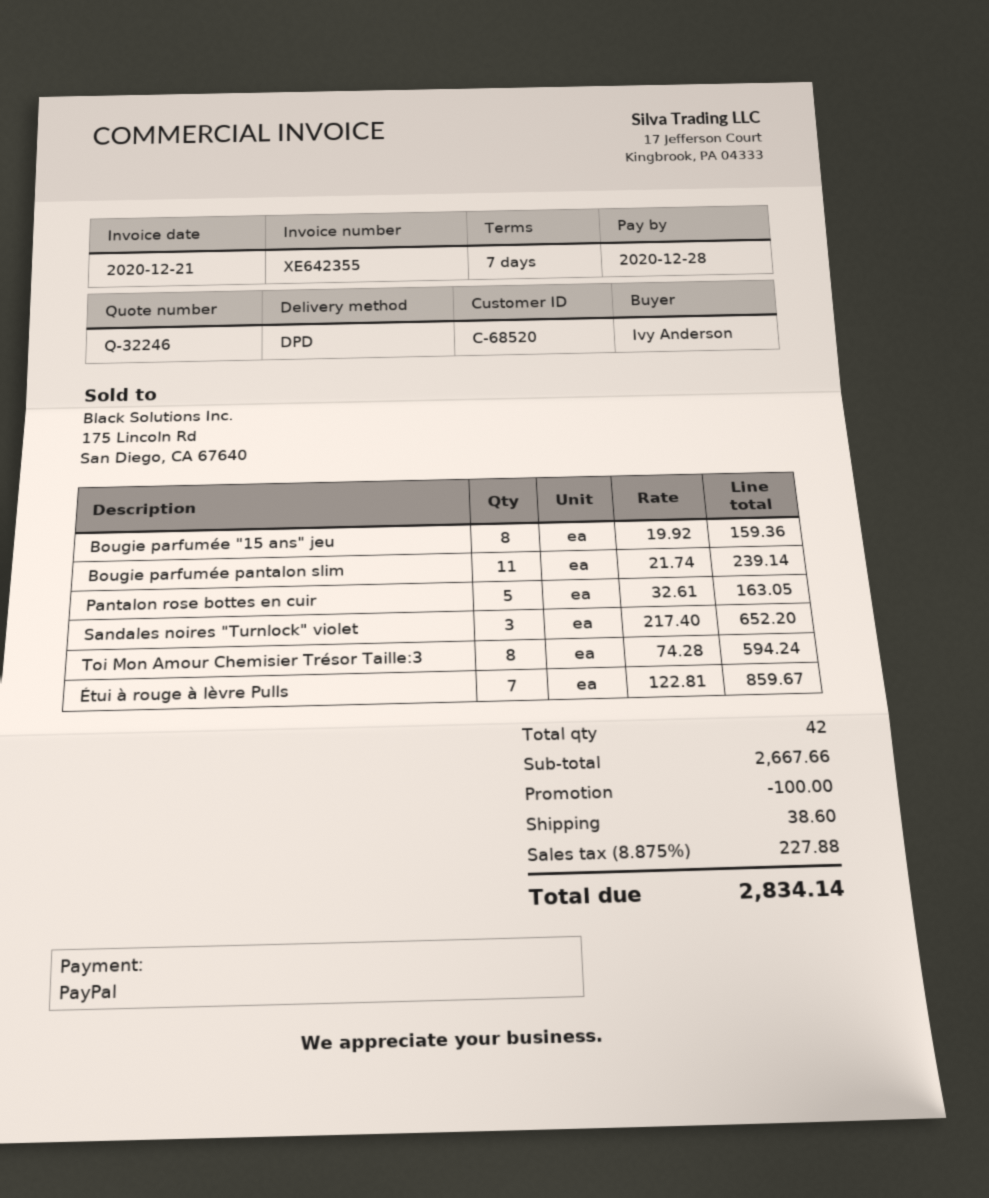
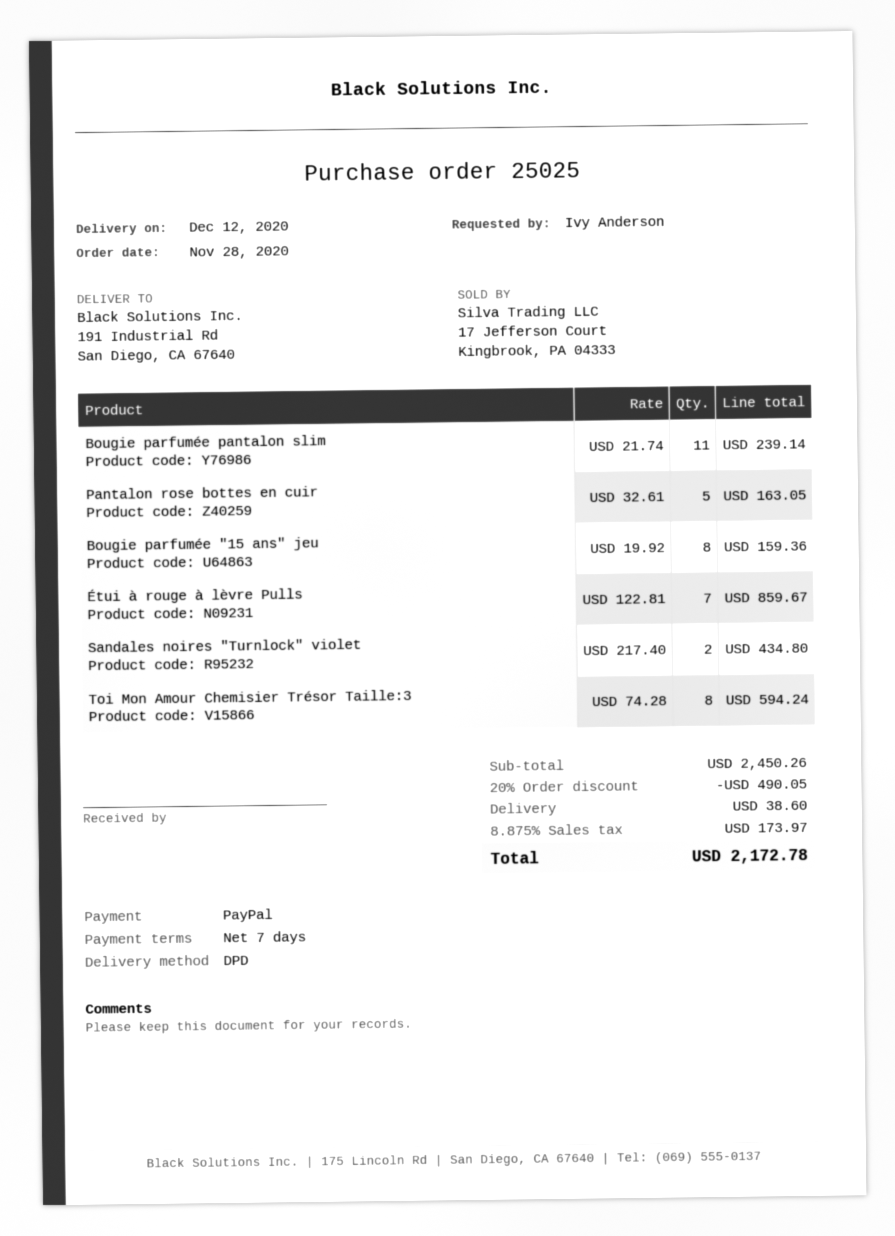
Sandales noires "Turnlock" violet: 3 x 217.40 = 652.20 -> 2 x 217.40 = 434.80
subtotal: 2667.66 -> 2450.26
discount: 100.00 -> 490.05
tax: 8.875% = 227.88 -> 8.875% = 173.97
total: 2834.14 -> 2172.78

